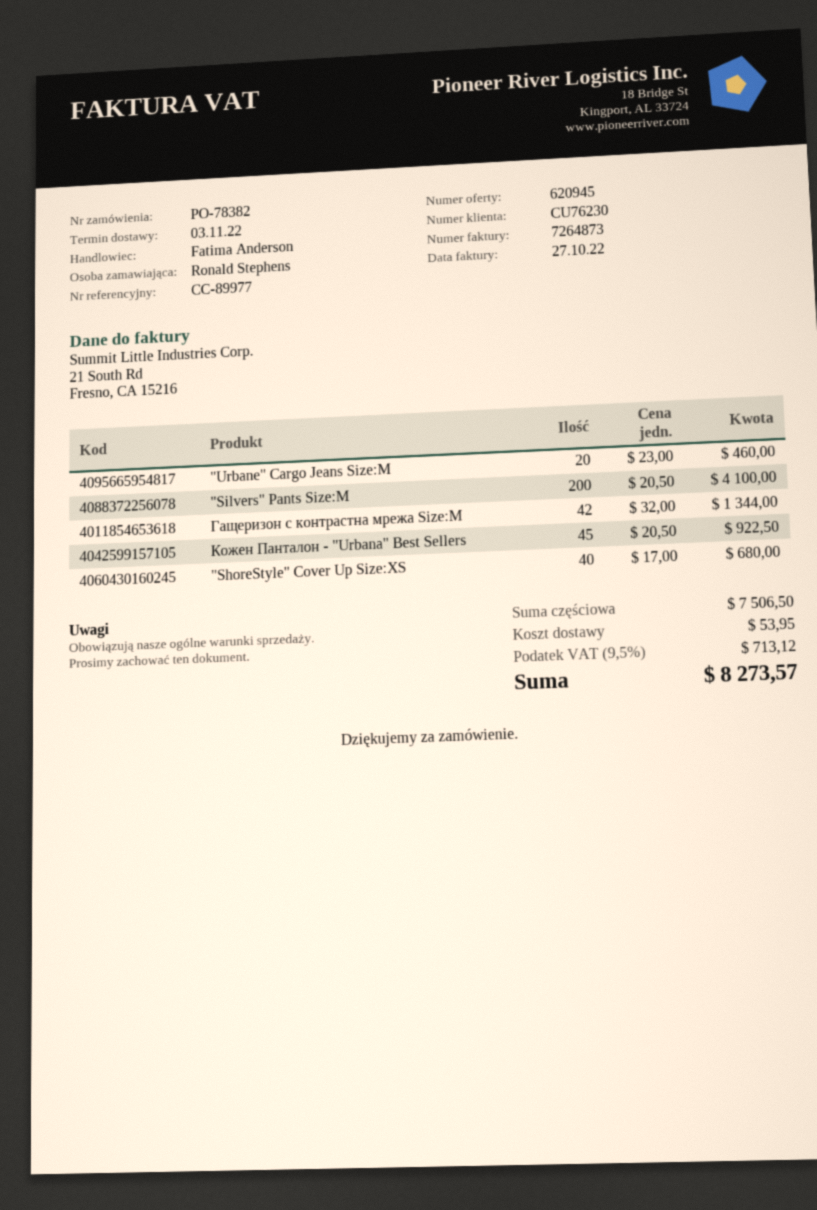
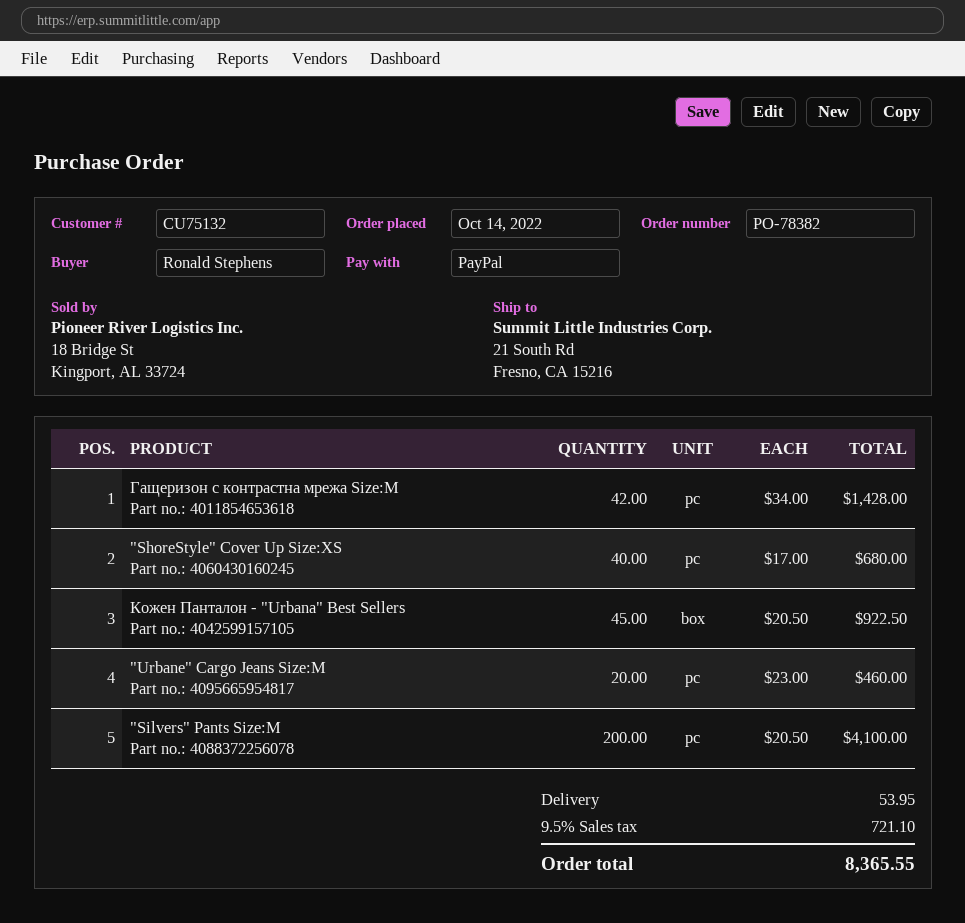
customer number: CU76230 -> CU75132
Гащеризон с контрастна мрежа Size:M: 42 x 32.00 = 1344.00 -> 42 x 34.00 = 1428.00
tax: 9.5% = 713.12 -> 9.5% = 721.10
total: 8273.57 -> 8365.55

